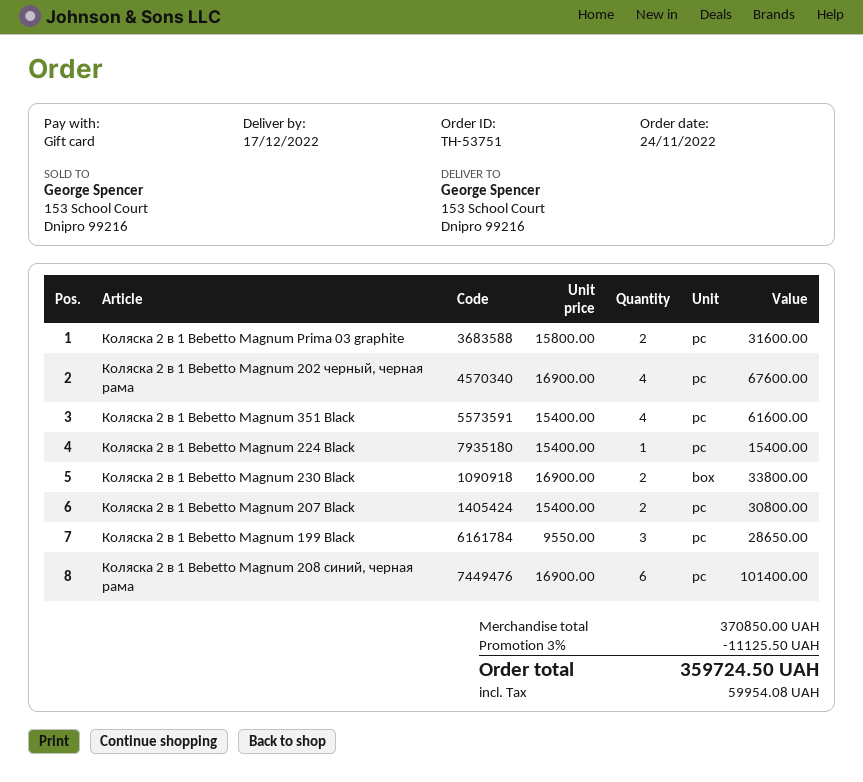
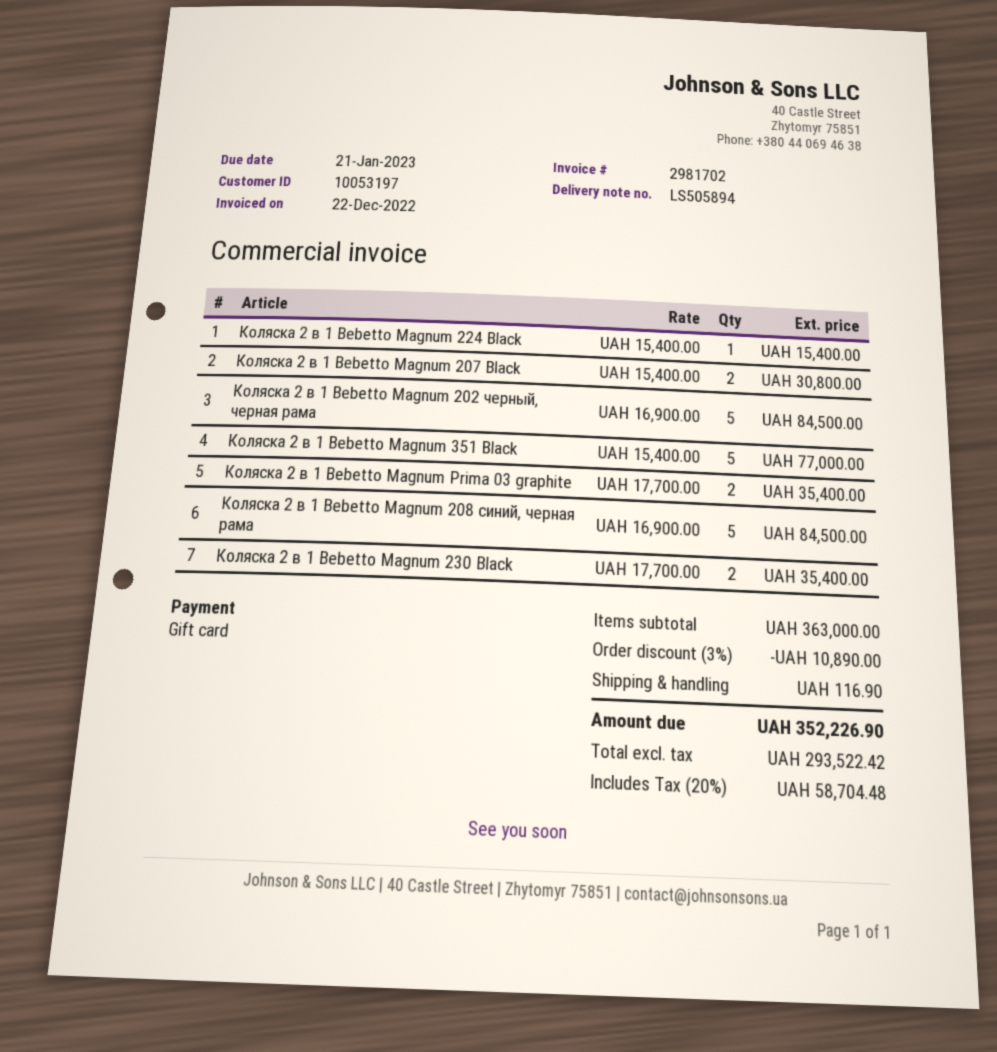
Коляска 2 в 1 Bebetto Magnum Prima 03 graphite: 2 x 15800.00 = 31600.00 -> 2 x 17700.00 = 35400.00
Коляска 2 в 1 Bebetto Magnum 202 черный, черная рама: 4 x 16900.00 = 67600.00 -> 5 x 16900.00 = 84500.00
Коляска 2 в 1 Bebetto Magnum 351 Black: 4 x 15400.00 = 61600.00 -> 5 x 15400.00 = 77000.00
Коляска 2 в 1 Bebetto Magnum 230 Black: 2 x 16900.00 = 33800.00 -> 2 x 17700.00 = 35400.00
Коляска 2 в 1 Bebetto Magnum 199 Black: 3 x 9550.00 = 28650.00 -> none
Коляска 2 в 1 Bebetto Magnum 208 синий, черная рама: 6 x 16900.00 = 101400.00 -> 5 x 16900.00 = 84500.00
subtotal: 370850.00 -> 363000.00
discount: 3% = 11125.50 -> 3% = 10890.00
shipping: none -> 116.90
tax: 59954.08 -> 58704.48
total: 359724.50 -> 352226.90

